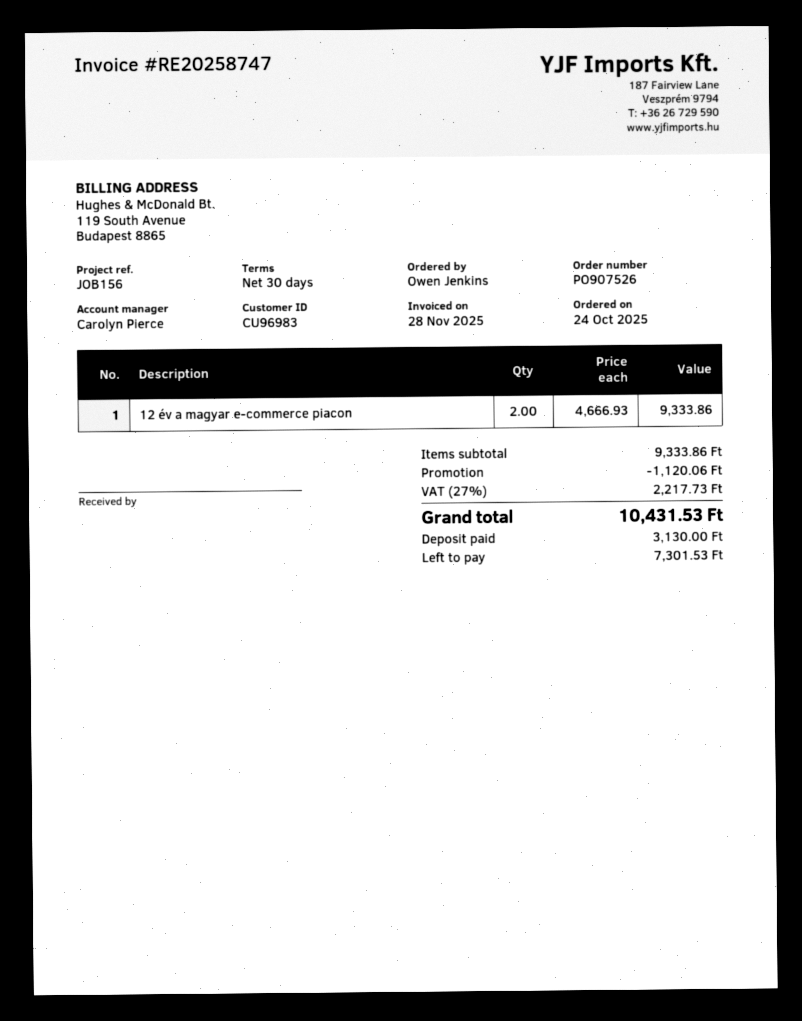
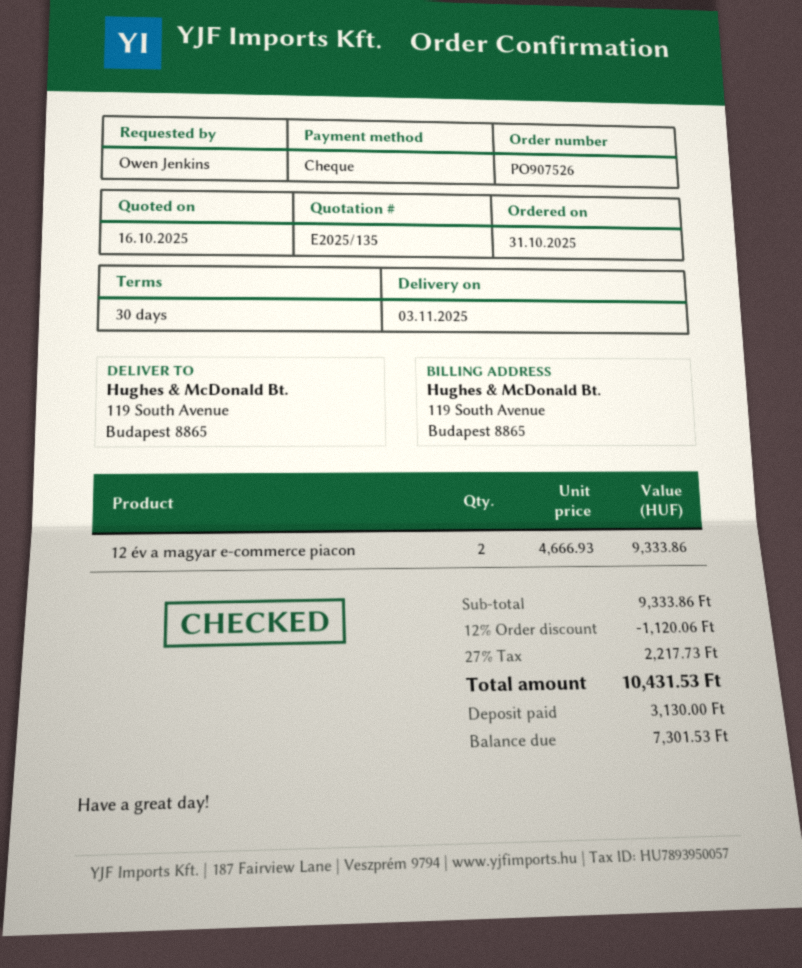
order date: 2025-10-24 -> 2025-10-31

